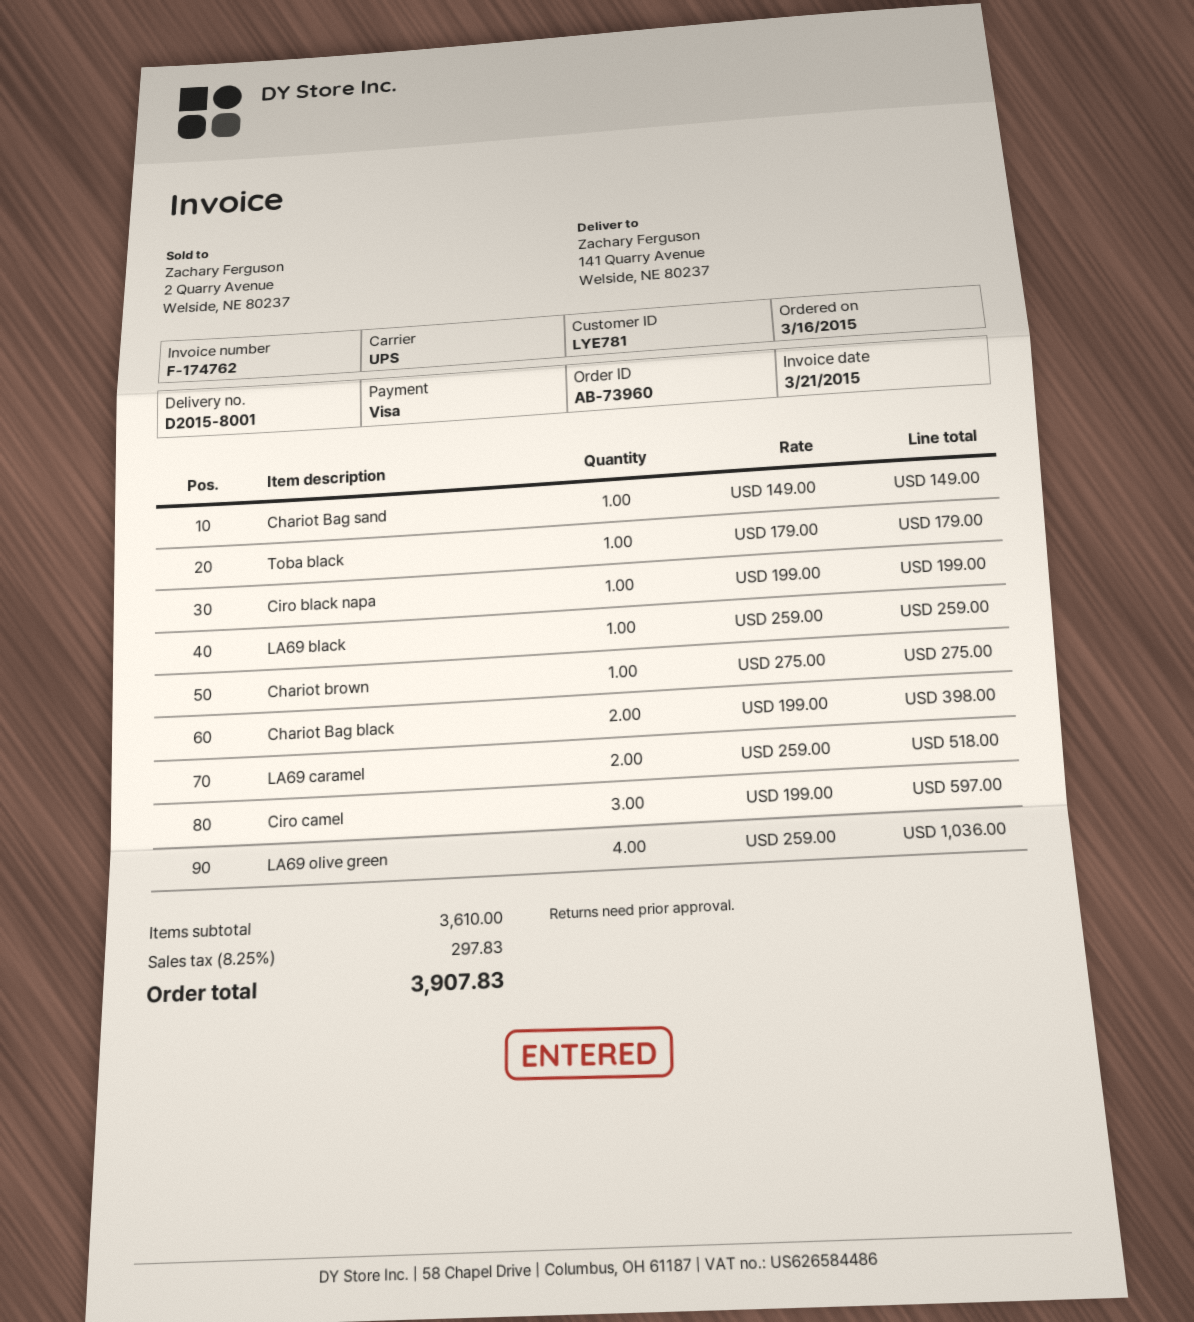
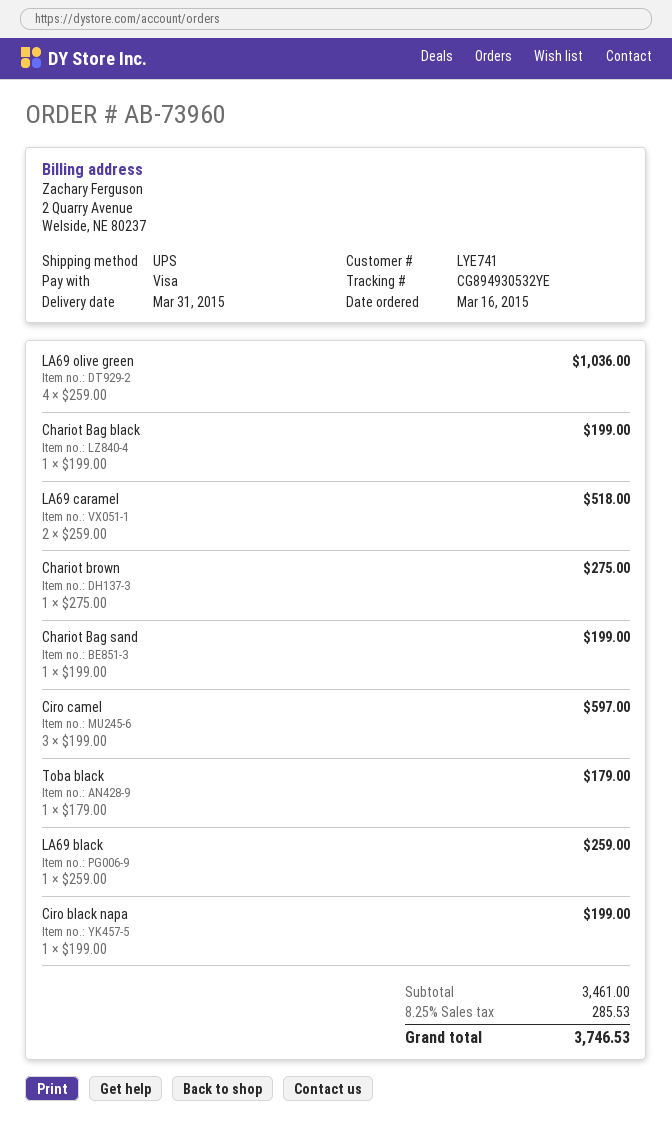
customer number: LYE781 -> LYE741
Chariot Bag sand: 1 x 149.00 = 149.00 -> 1 x 199.00 = 199.00
Chariot Bag black: 2 x 199.00 = 398.00 -> 1 x 199.00 = 199.00
subtotal: 3610.00 -> 3461.00
tax: 8.25% = 297.83 -> 8.25% = 285.53
total: 3907.83 -> 3746.53

